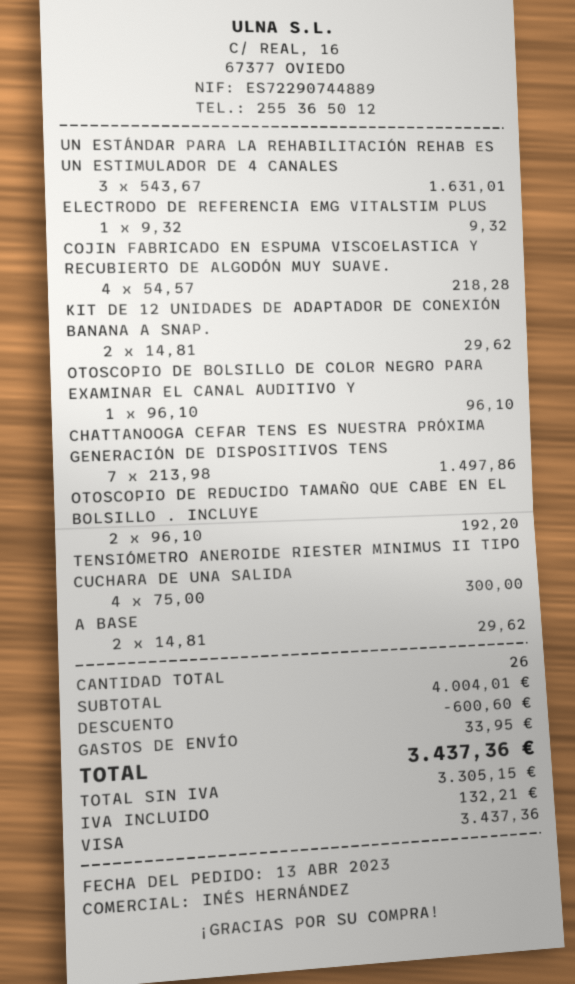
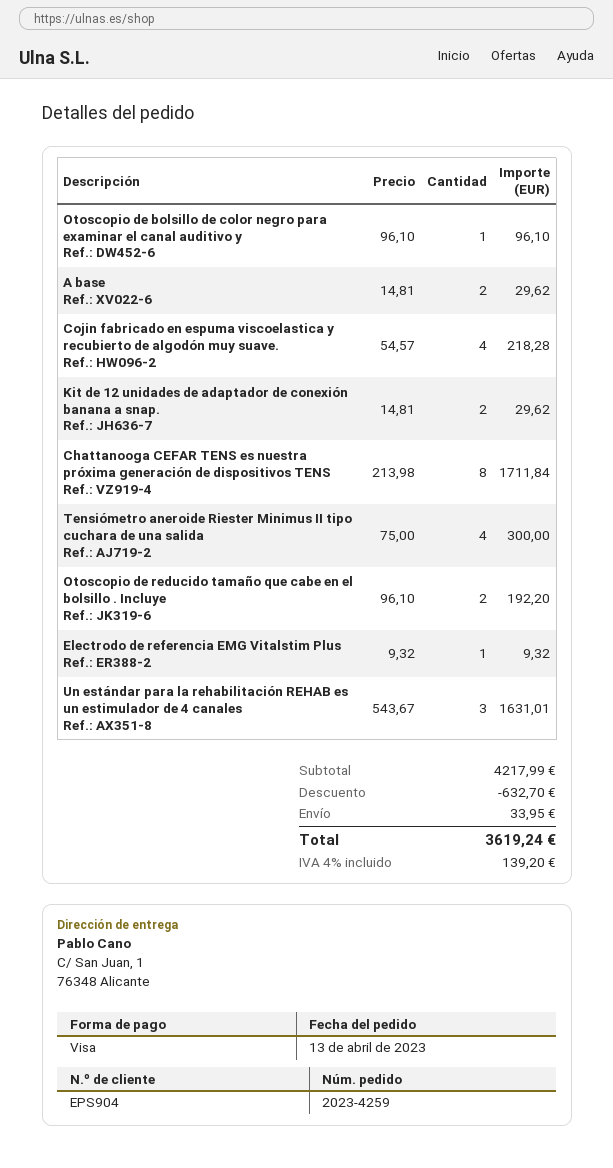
CHATTANOOGA CEFAR TENS ES NUESTRA PRÓXIMA GENERACIÓN DE DISPOSITIVOS TENS: 7 x 213.98 = 1497.86 -> 8 x 213.98 = 1711.84
subtotal: 4004.01 -> 4217.99
discount: 600.60 -> 632.70
tax: 132.21 -> 139.20
total: 3437.36 -> 3619.24

